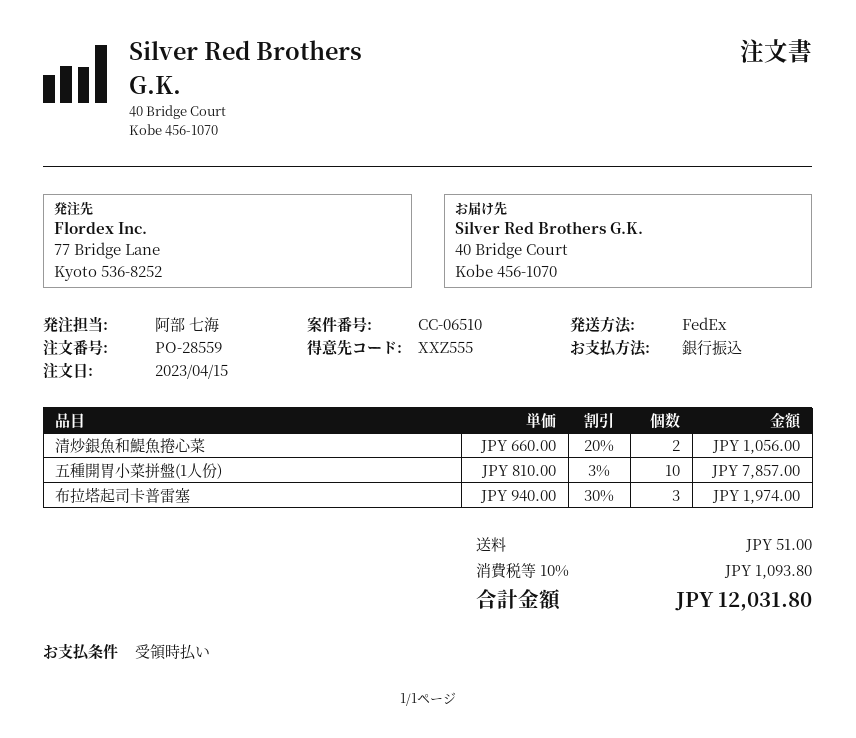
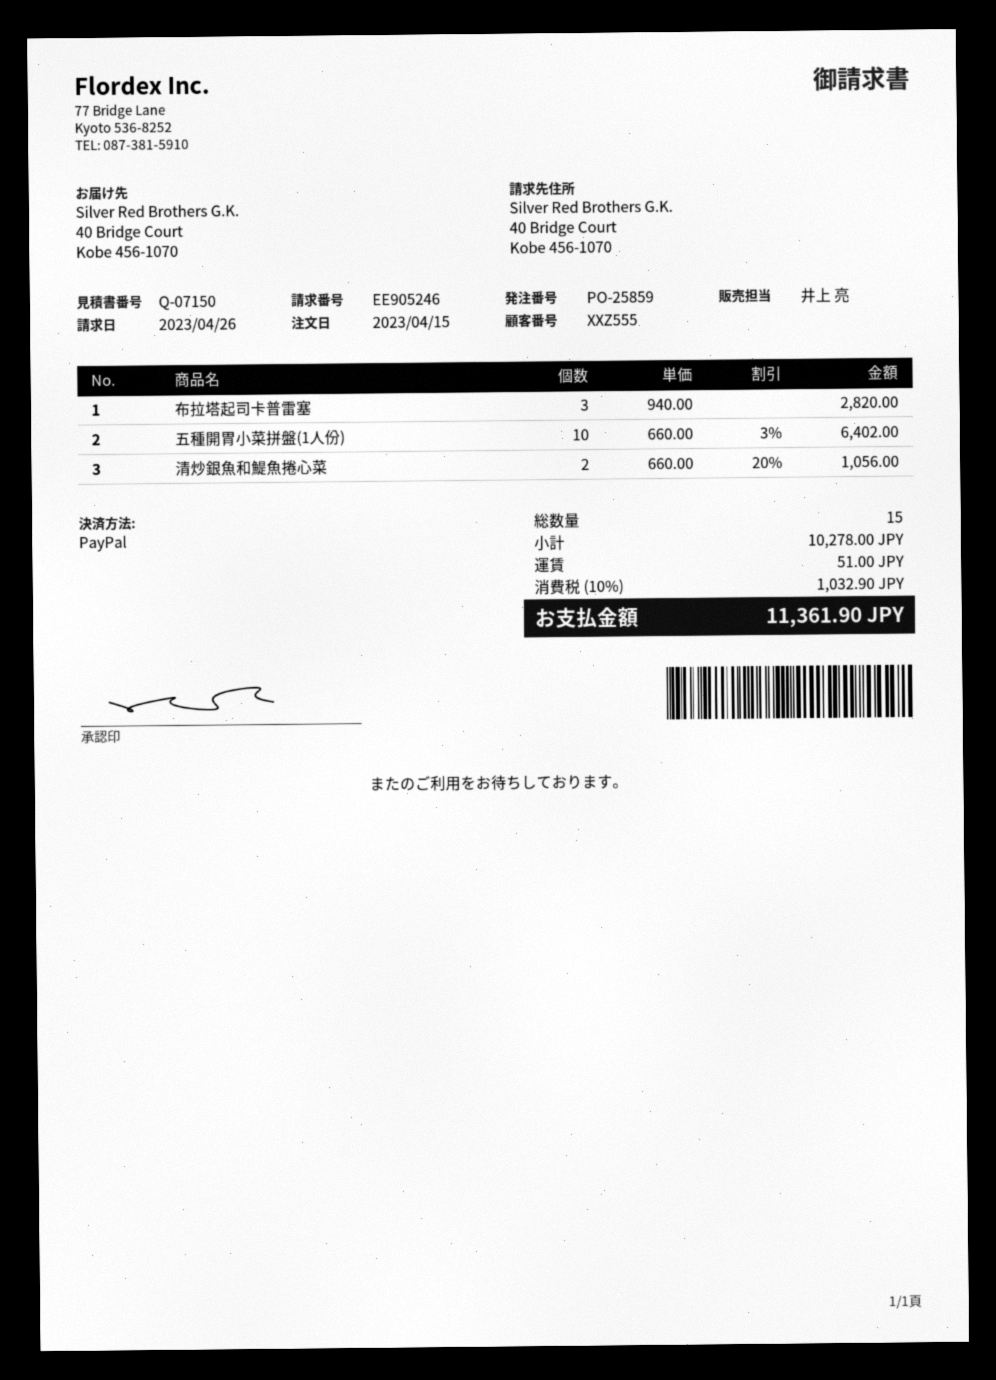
order number: PO-28559 -> PO-25859
payment method: bank transfer -> PayPal
五種開胃小菜拼盤(1人份): 10 x 810.00 - 3% = 7857.00 -> 10 x 660.00 - 3% = 6402.00
布拉塔起司卡普雷塞: 3 x 940.00 - 30% = 1974.00 -> 3 x 940.00 = 2820.00
tax: 10% = 1093.80 -> 10% = 1032.90
total: 12031.80 -> 11361.90

